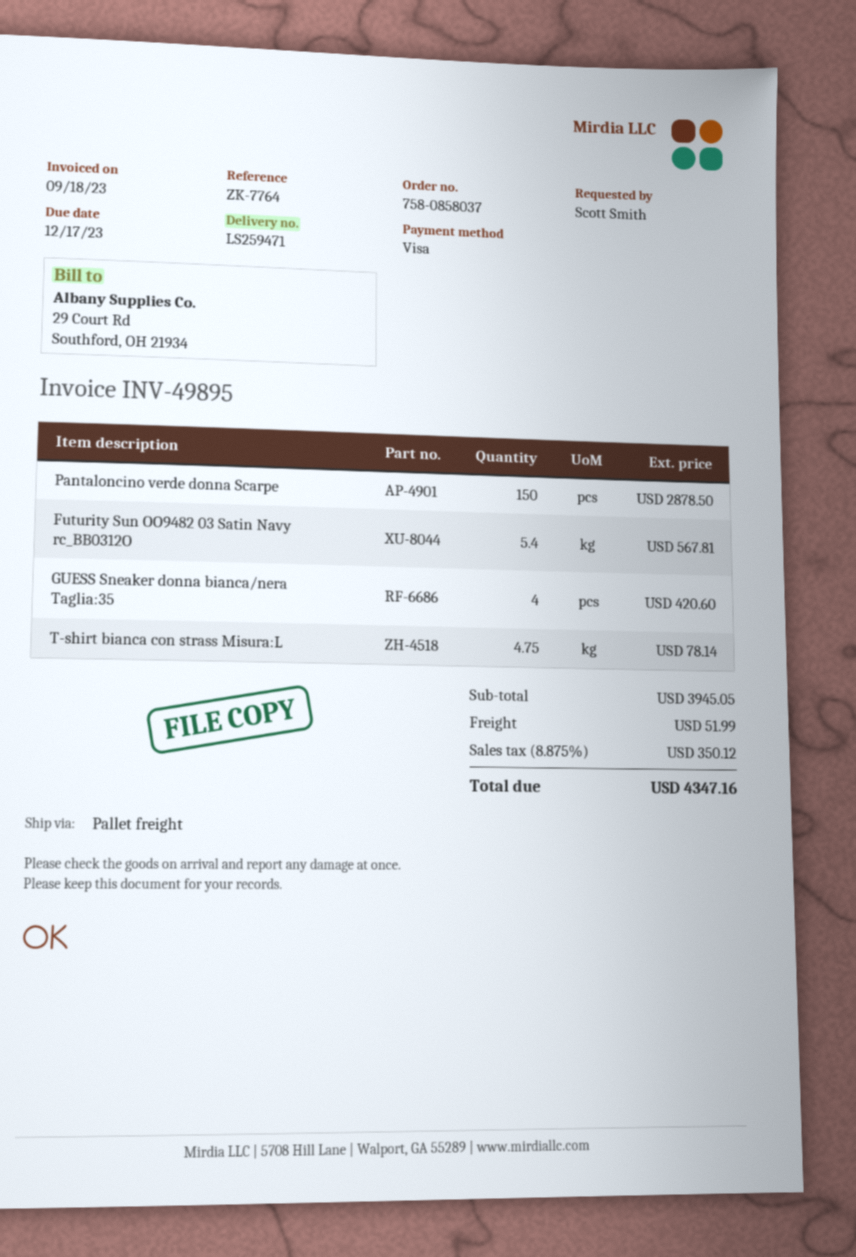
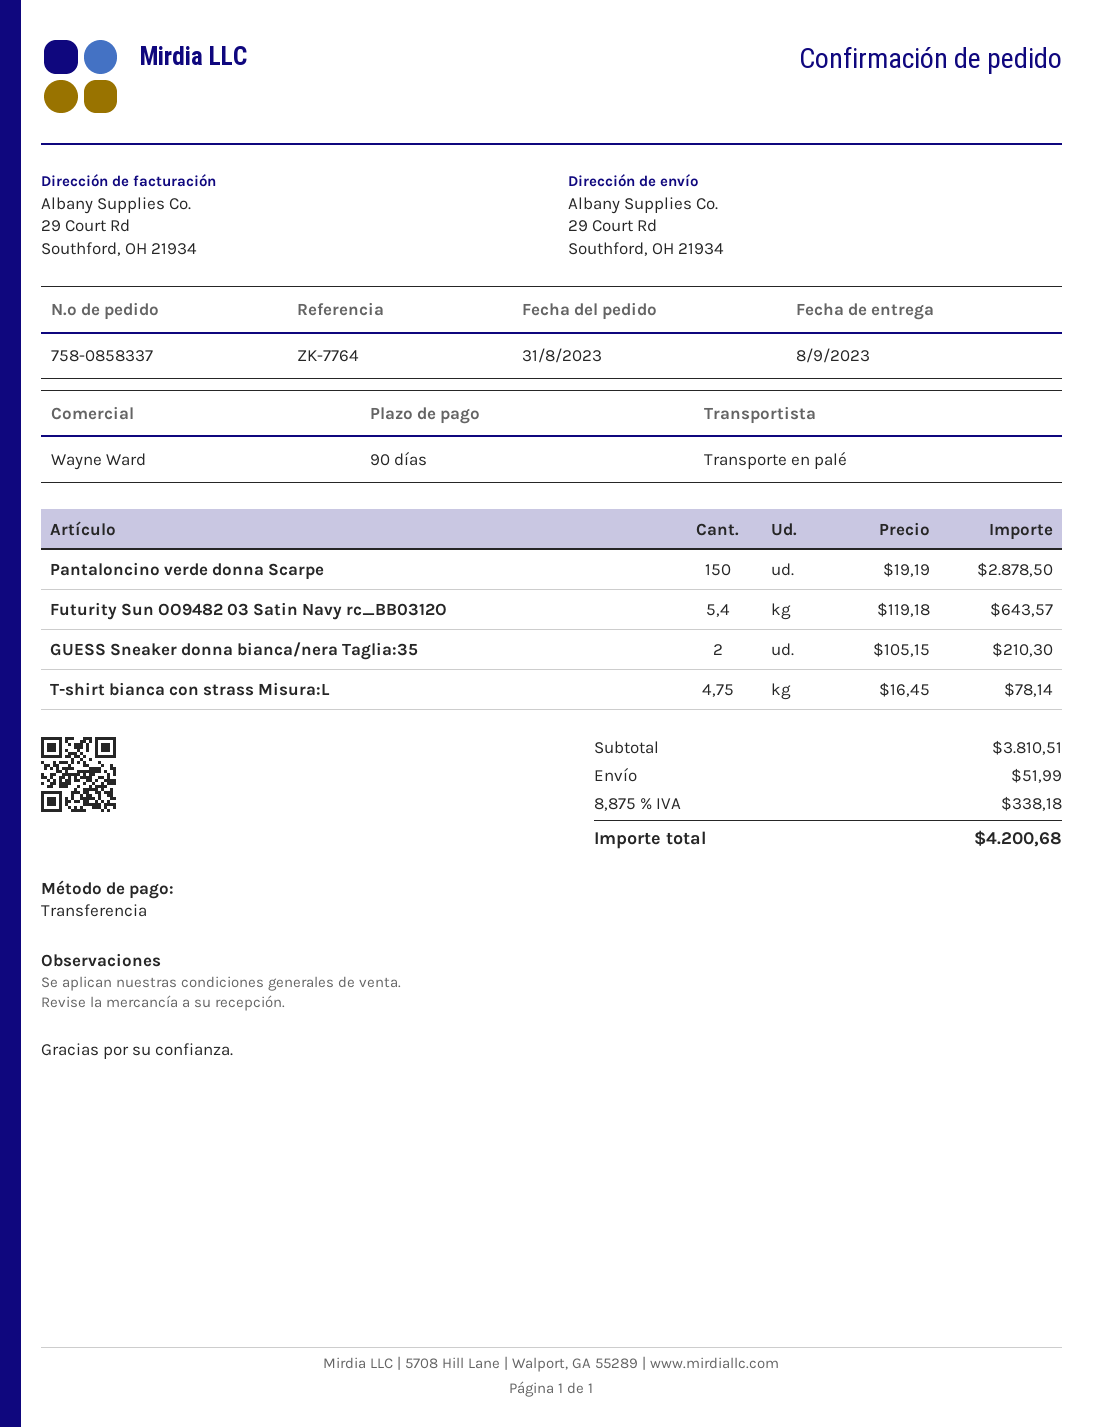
order number: 758-0858037 -> 758-0858337
payment method: Visa -> bank transfer
Futurity Sun OO9482 03 Satin Navy rc_BB0312O: 5.4 for 567.81 -> 5.4 for 643.57
GUESS Sneaker donna bianca/nera Taglia:35: 4 for 420.60 -> 2 for 210.30
subtotal: 3945.05 -> 3810.51
tax: 8.875% = 350.12 -> 8.875% = 338.18
total: 4347.16 -> 4200.68

